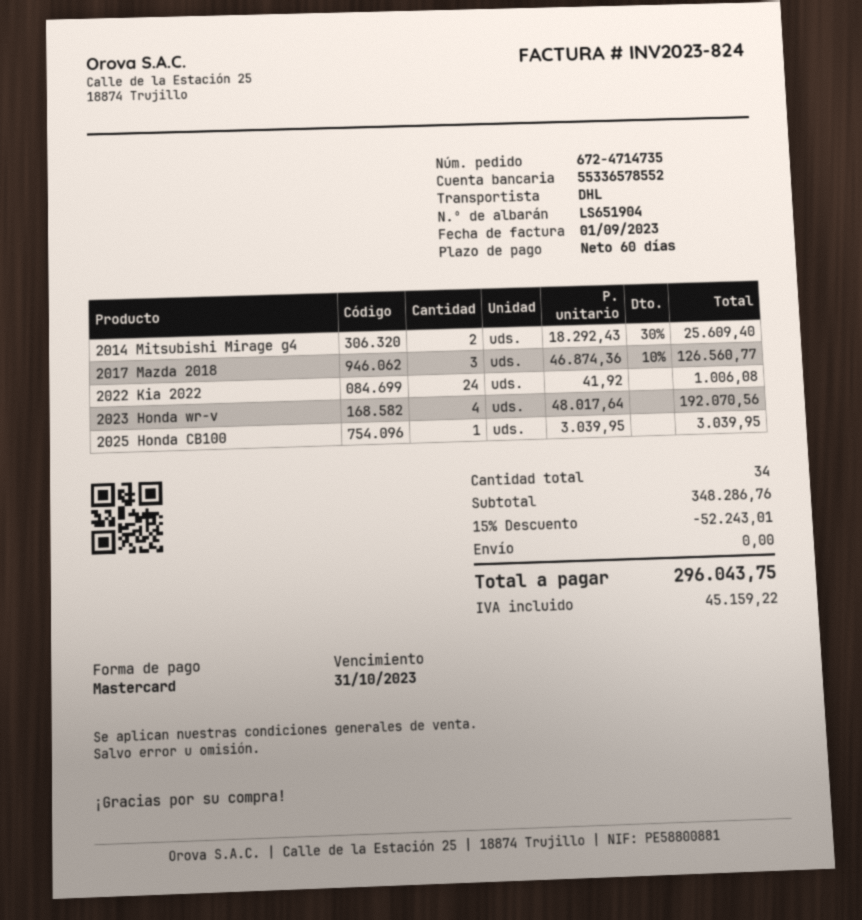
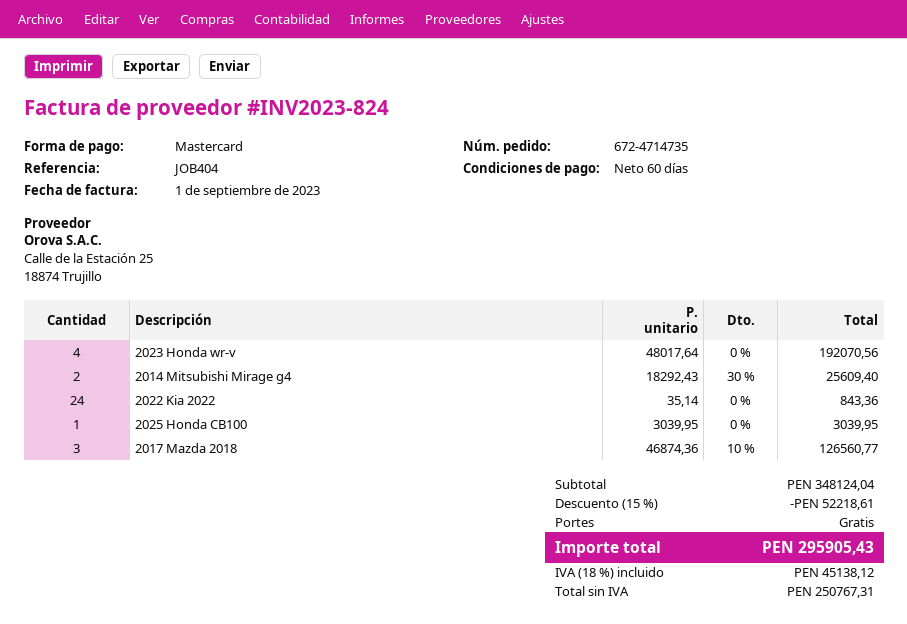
2022 Kia 2022: 24 x 41.92 = 1006.08 -> 24 x 35.14 = 843.36
subtotal: 348286.76 -> 348124.04
discount: 15% = 52243.01 -> 15% = 52218.61
tax: 45159.22 -> 45138.12
total: 296043.75 -> 295905.43

